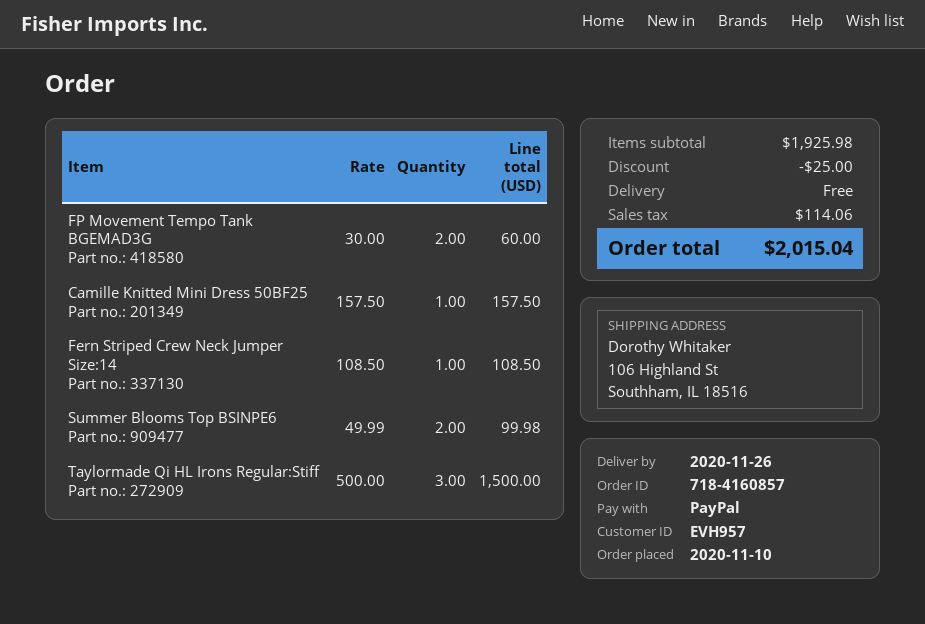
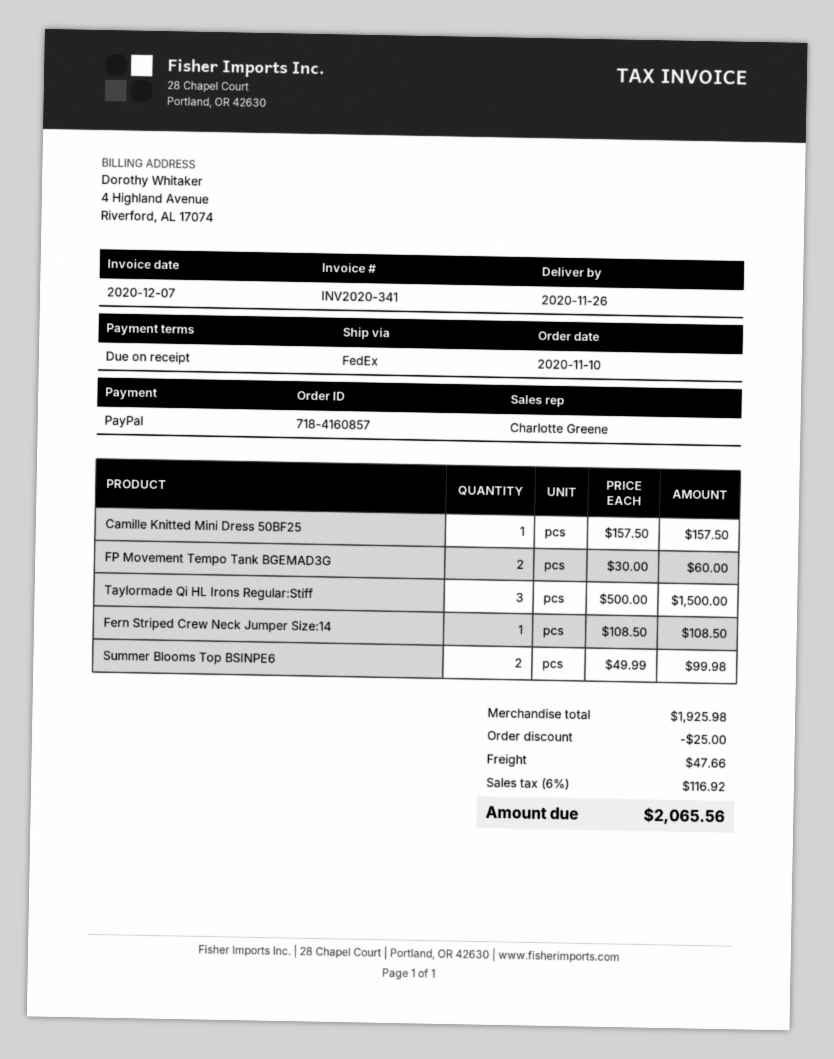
shipping: 0.00 -> 47.66
tax: 114.06 -> 116.92
total: 2015.04 -> 2065.56

